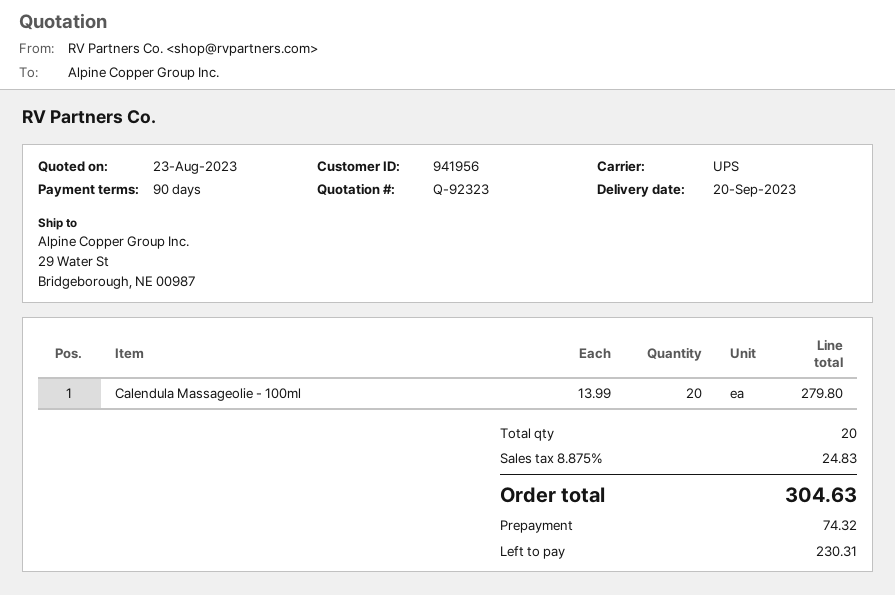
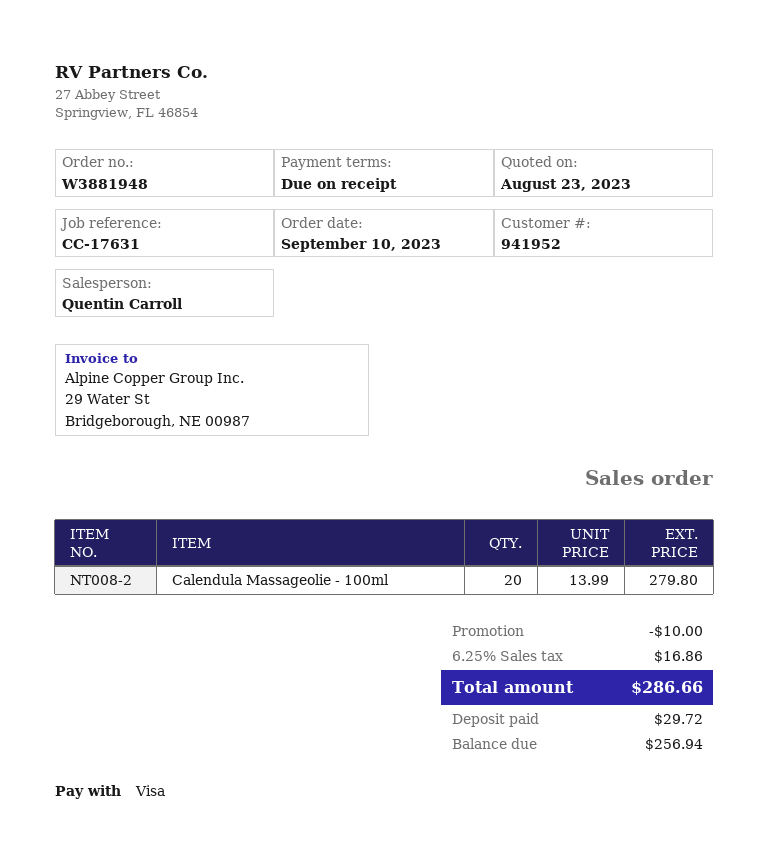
payment terms: 90 days -> on receipt
customer number: 941956 -> 941952
discount: none -> 10.00
tax: 8.875% = 24.83 -> 6.25% = 16.86
total: 304.63 -> 286.66
deposit: 74.32 -> 29.72
balance: 230.31 -> 256.94

